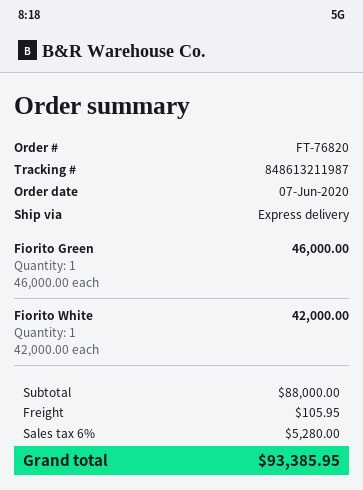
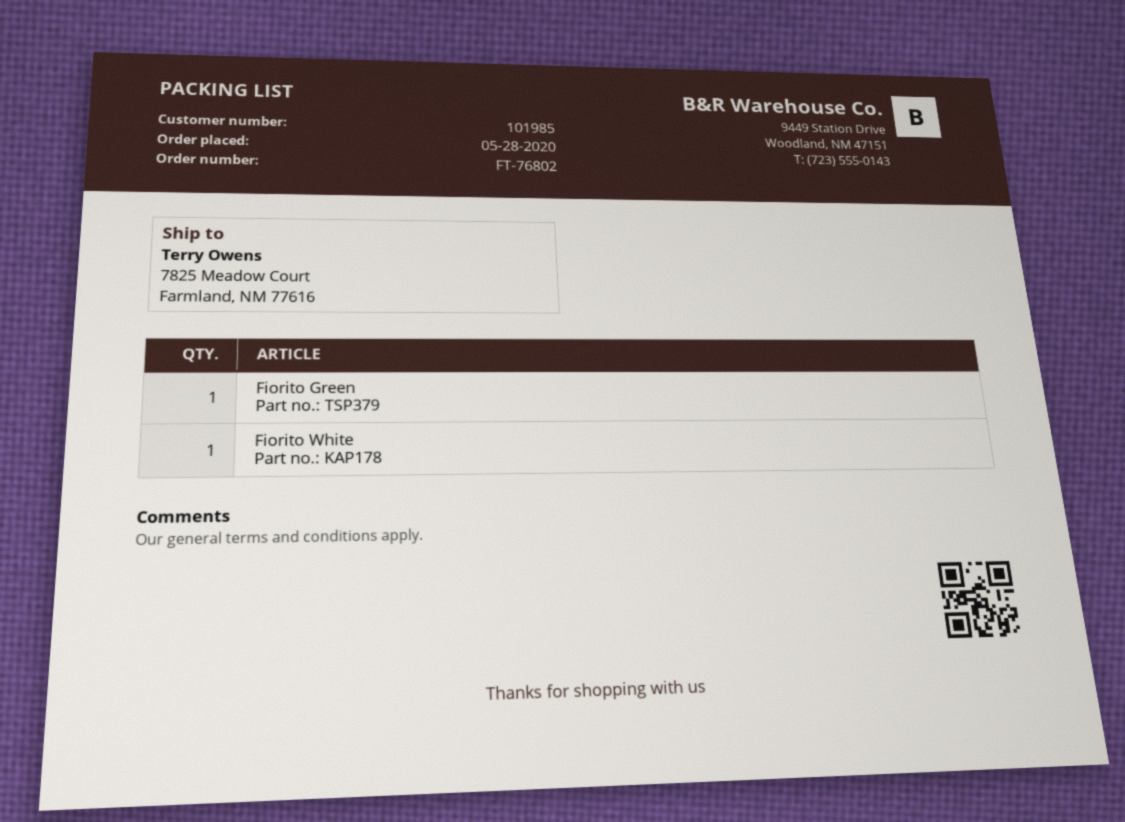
order number: FT-76820 -> FT-76802
order date: 2020-06-07 -> 2020-05-28

